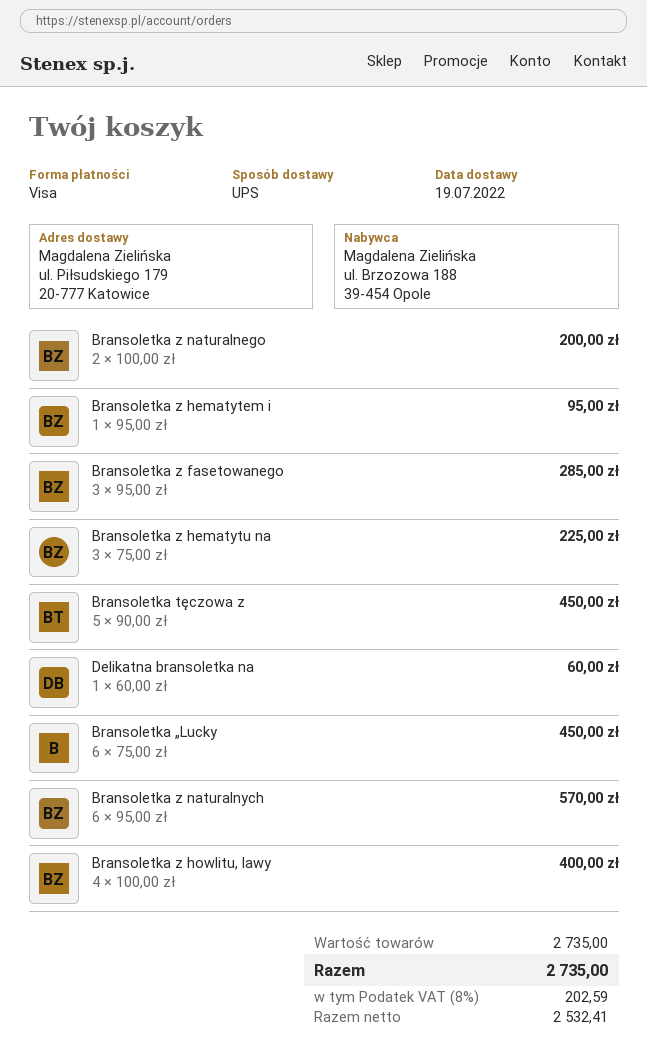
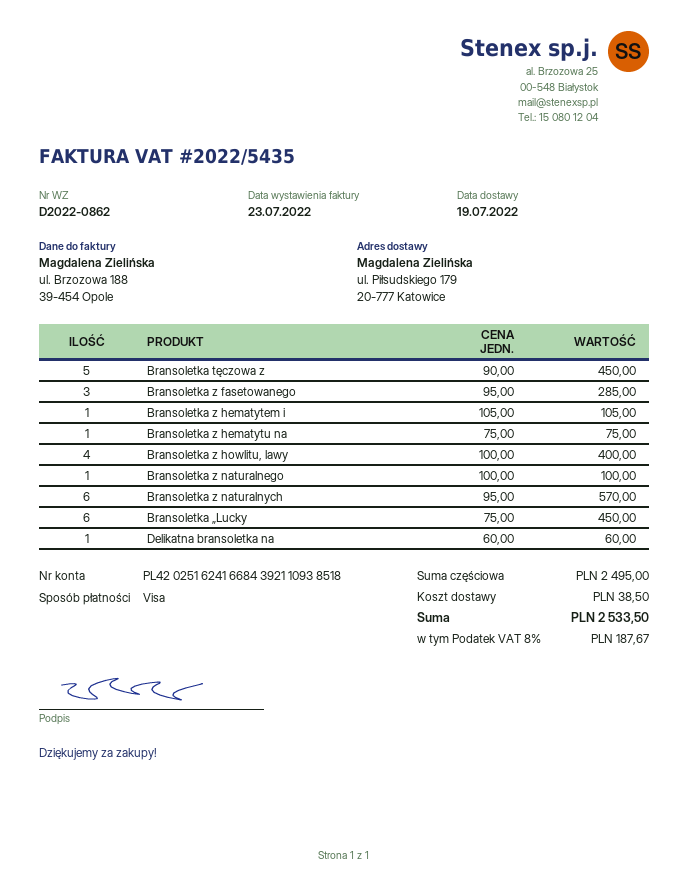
Bransoletka z naturalnego: 2 x 100.00 = 200.00 -> 1 x 100.00 = 100.00
Bransoletka z hematytem i: 1 x 95.00 = 95.00 -> 1 x 105.00 = 105.00
Bransoletka z hematytu na: 3 x 75.00 = 225.00 -> 1 x 75.00 = 75.00
subtotal: 2735.00 -> 2495.00
shipping: none -> 38.50
tax: 8% = 202.59 -> 8% = 187.67
total: 2735.00 -> 2533.50

